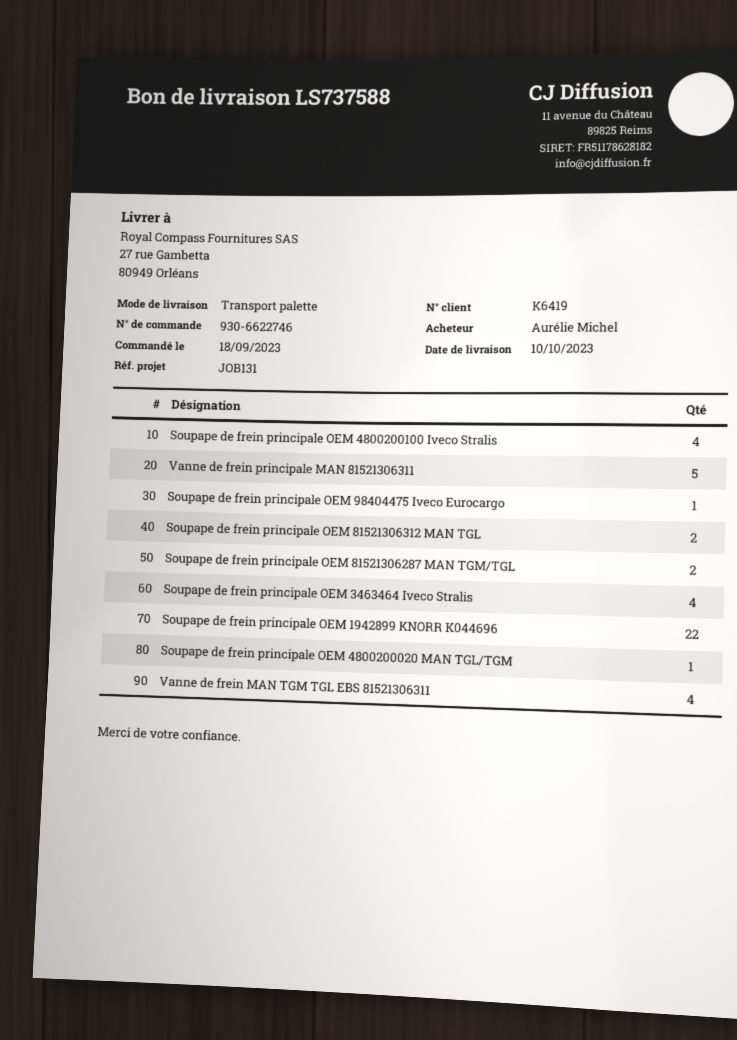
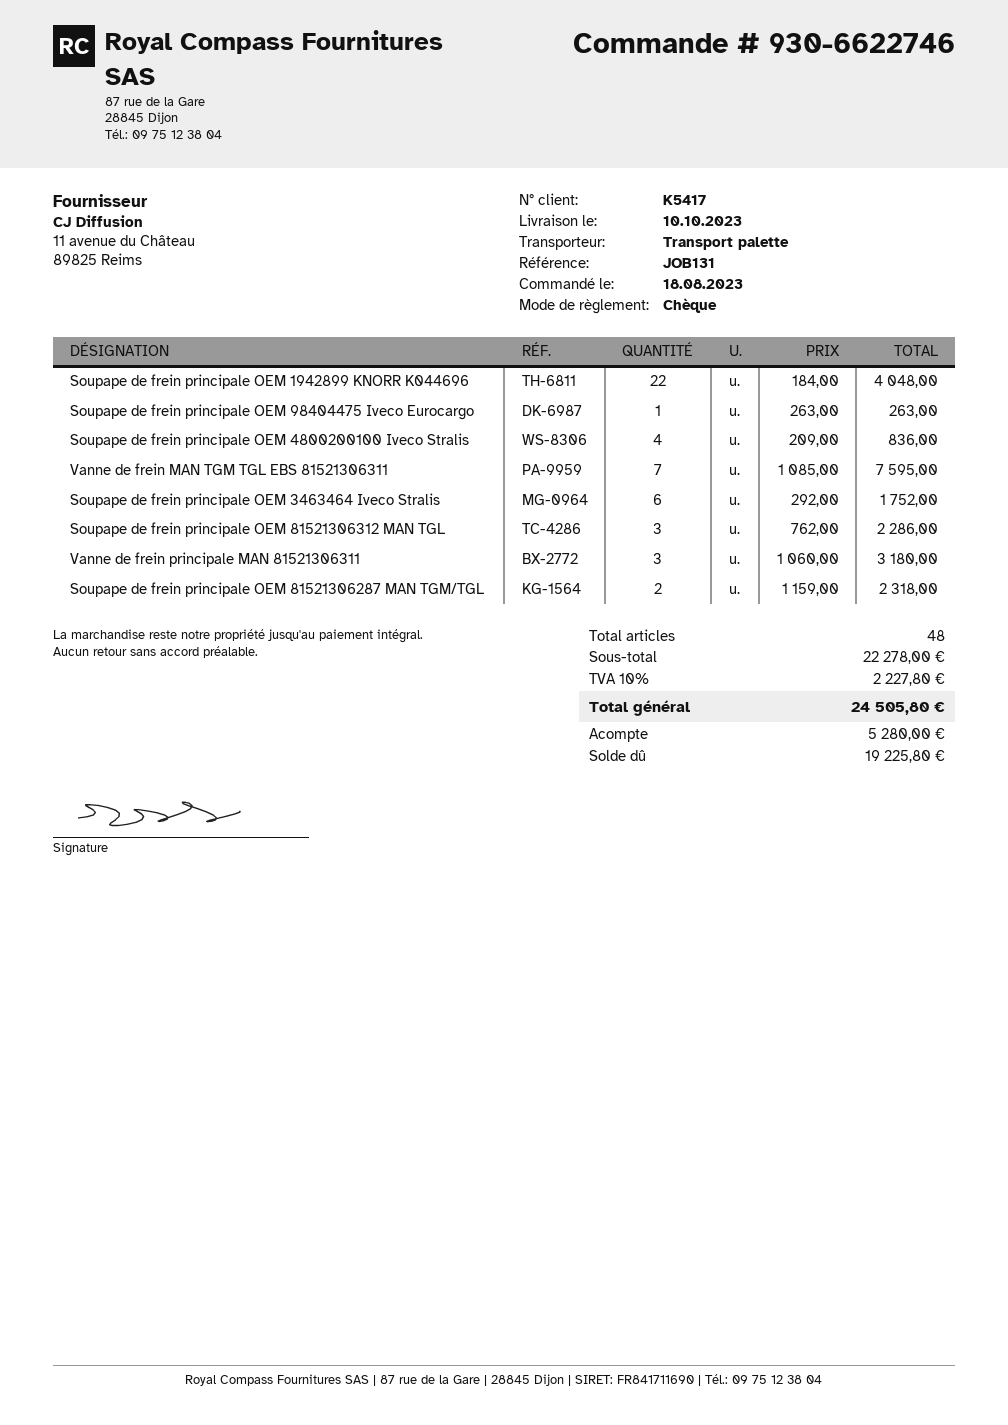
order date: 2023-09-18 -> 2023-08-18
customer number: K6419 -> K5417
Vanne de frein principale MAN 81521306311: 5 -> 3
Soupape de frein principale OEM 81521306312 MAN TGL: 2 -> 3
Soupape de frein principale OEM 3463464 Iveco Stralis: 4 -> 6
Soupape de frein principale OEM 4800200020 MAN TGL/TGM: 1 -> none
Vanne de frein MAN TGM TGL EBS 81521306311: 4 -> 7

